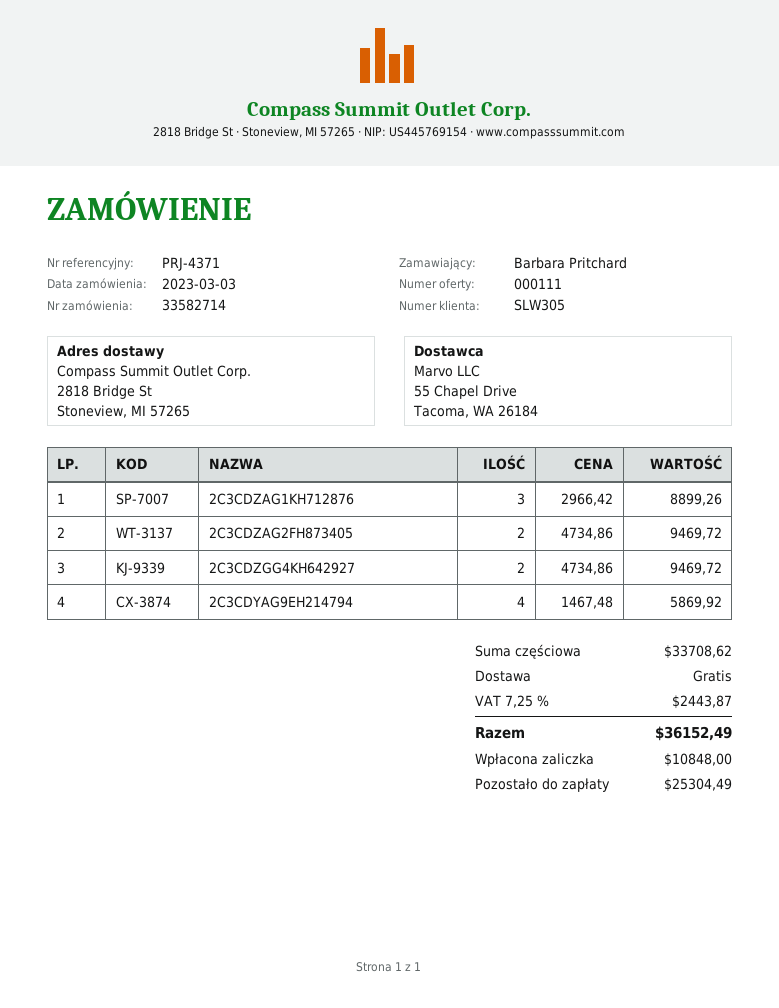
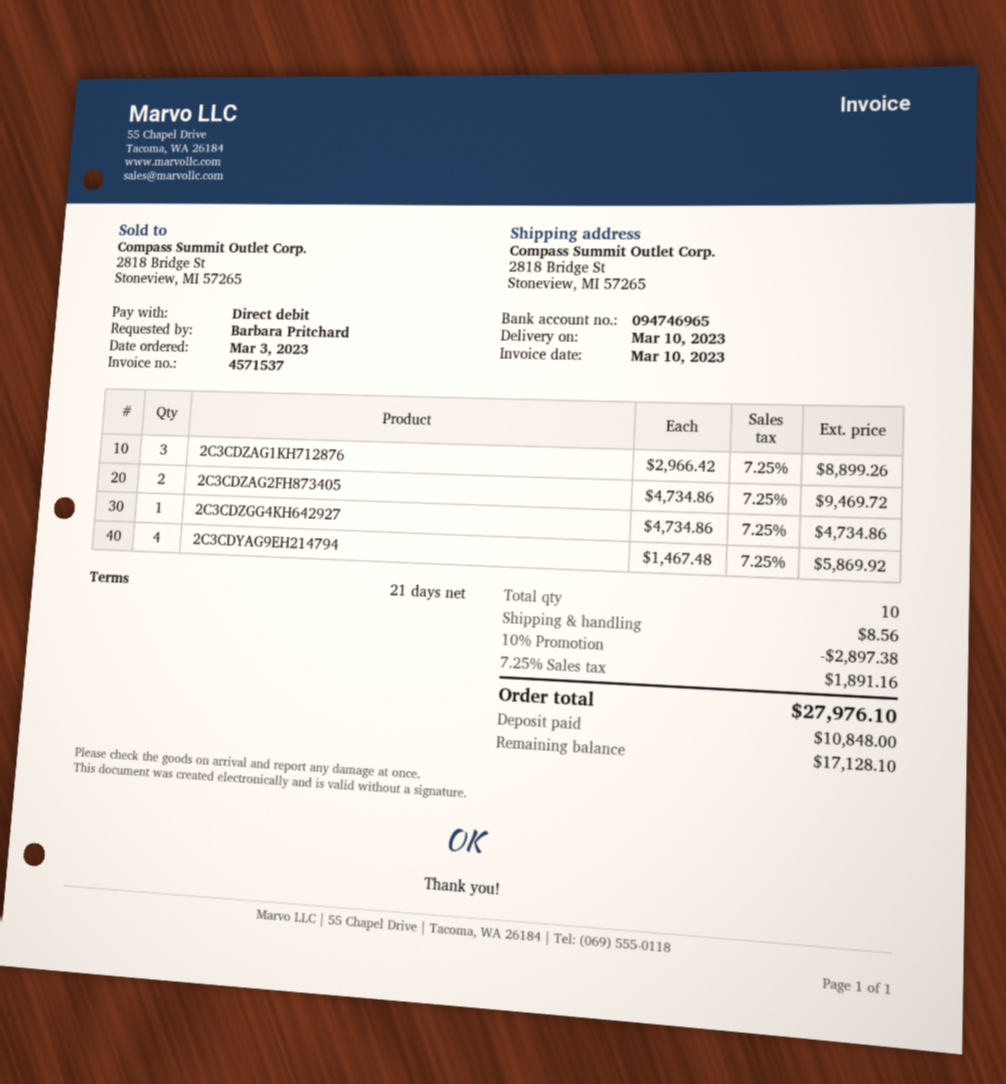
2C3CDZGG4KH642927: 2 x 4734.86 = 9469.72 -> 1 x 4734.86 = 4734.86
discount: none -> 10% = 2897.38
shipping: 0.00 -> 8.56
tax: 7.25% = 2443.87 -> 7.25% = 1891.16
total: 36152.49 -> 27976.10
balance: 25304.49 -> 17128.10

